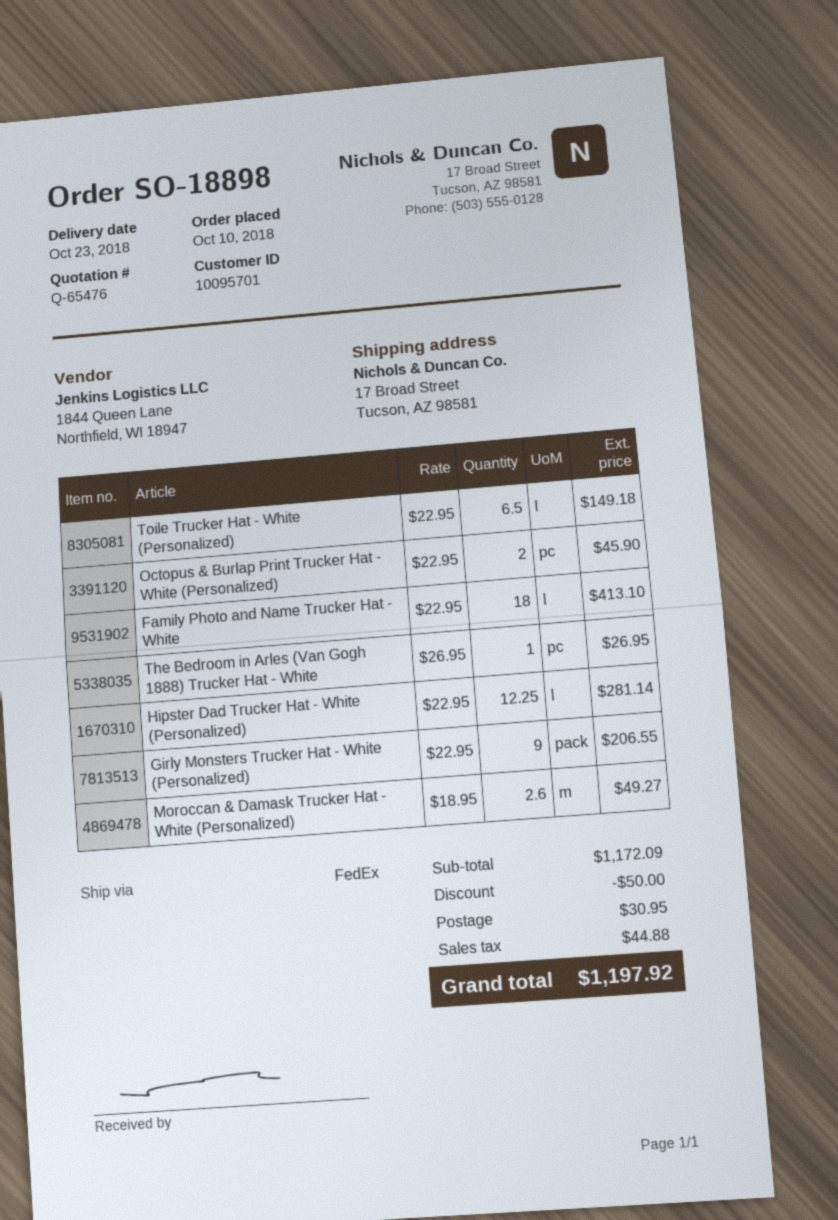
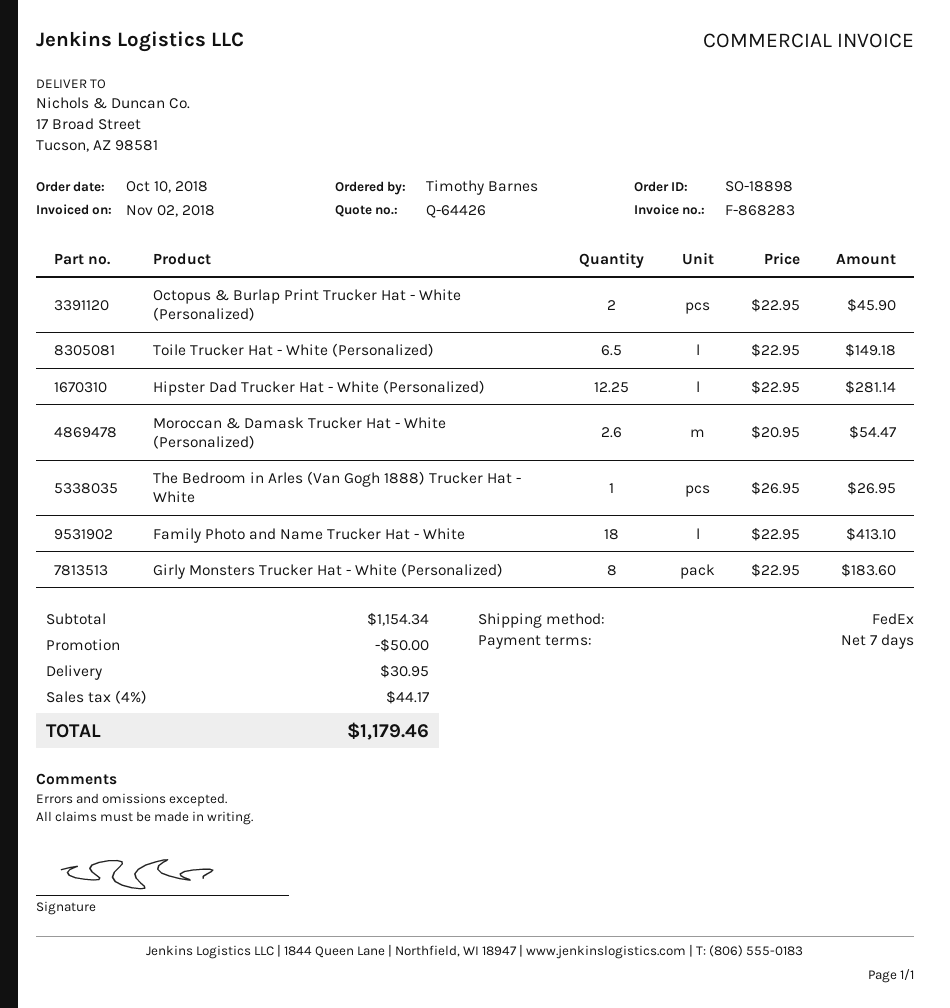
quote number: Q-65476 -> Q-64426
Girly Monsters Trucker Hat - White (Personalized): 9 x 22.95 = 206.55 -> 8 x 22.95 = 183.60
Moroccan & Damask Trucker Hat - White (Personalized): 2.6 x 18.95 = 49.27 -> 2.6 x 20.95 = 54.47
subtotal: 1172.09 -> 1154.34
tax: 44.88 -> 44.17
total: 1197.92 -> 1179.46

